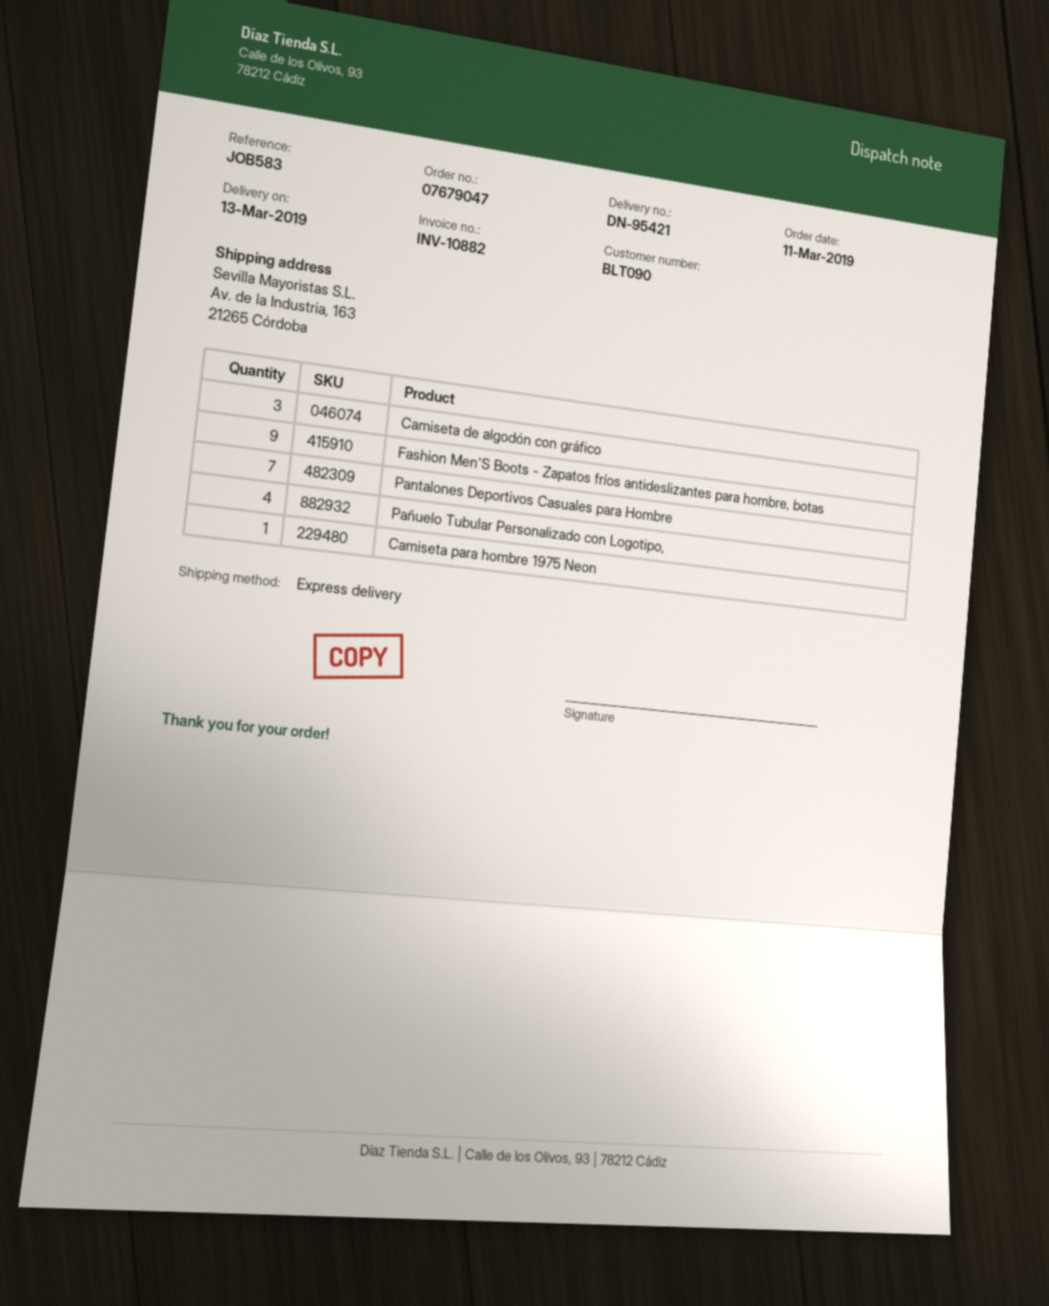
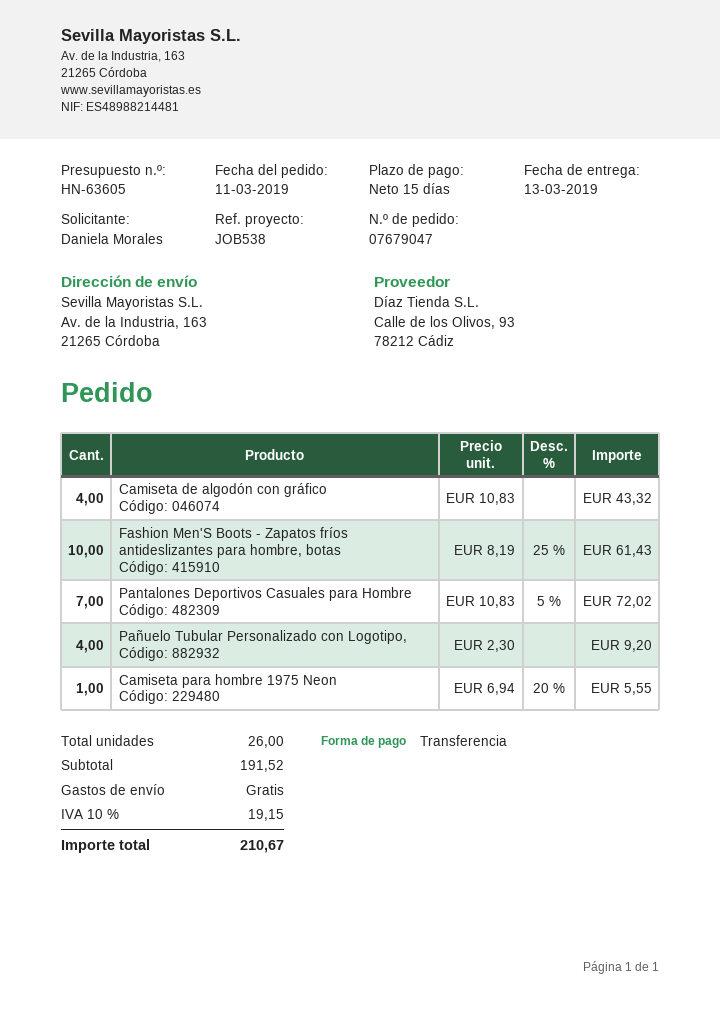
reference: JOB583 -> JOB538
Camiseta de algodón con gráfico: 3 -> 4
Fashion Men'S Boots - Zapatos fríos antideslizantes para hombre, botas: 9 -> 10

